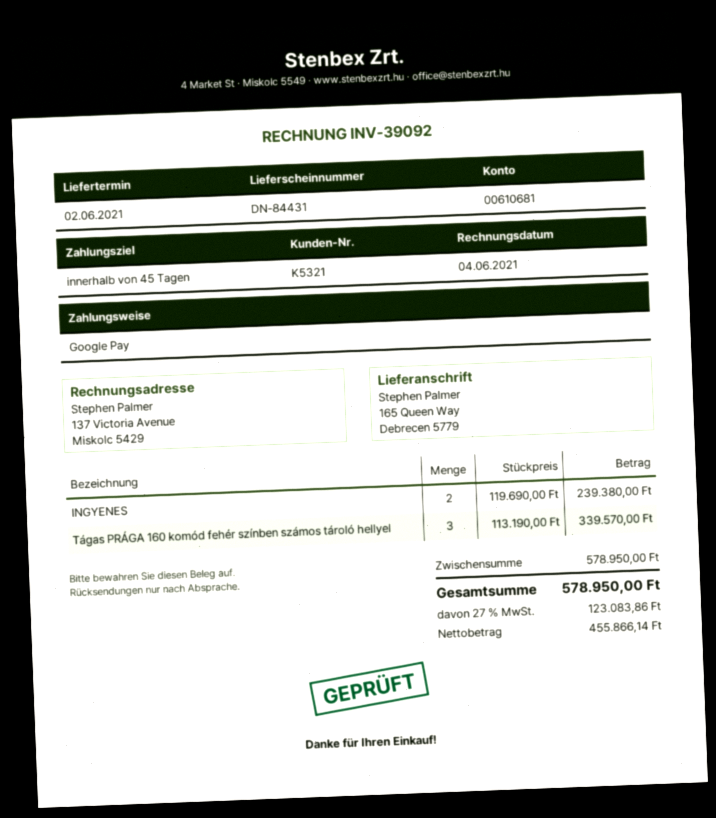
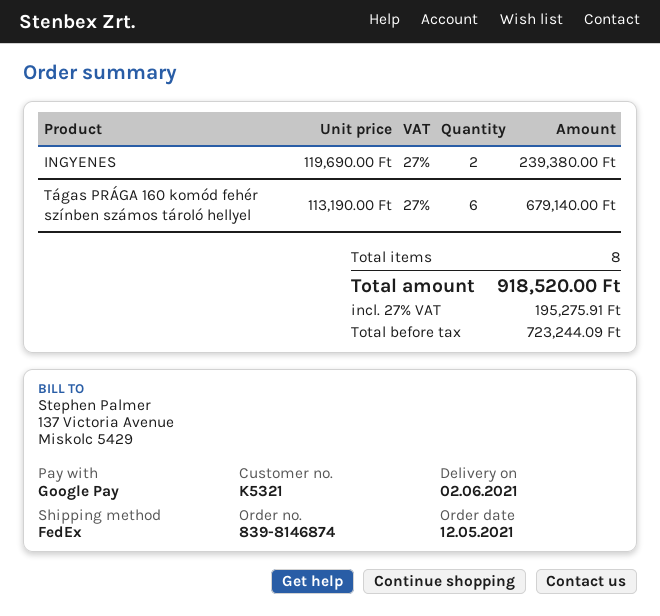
Tágas PRÁGA 160 komód fehér színben számos tároló hellyel: 3 x 113190.00 = 339570.00 -> 6 x 113190.00 = 679140.00
net: 455866.14 -> 723244.09
tax: 27% = 123083.86 -> 27% = 195275.91
total: 578950.00 -> 918520.00

